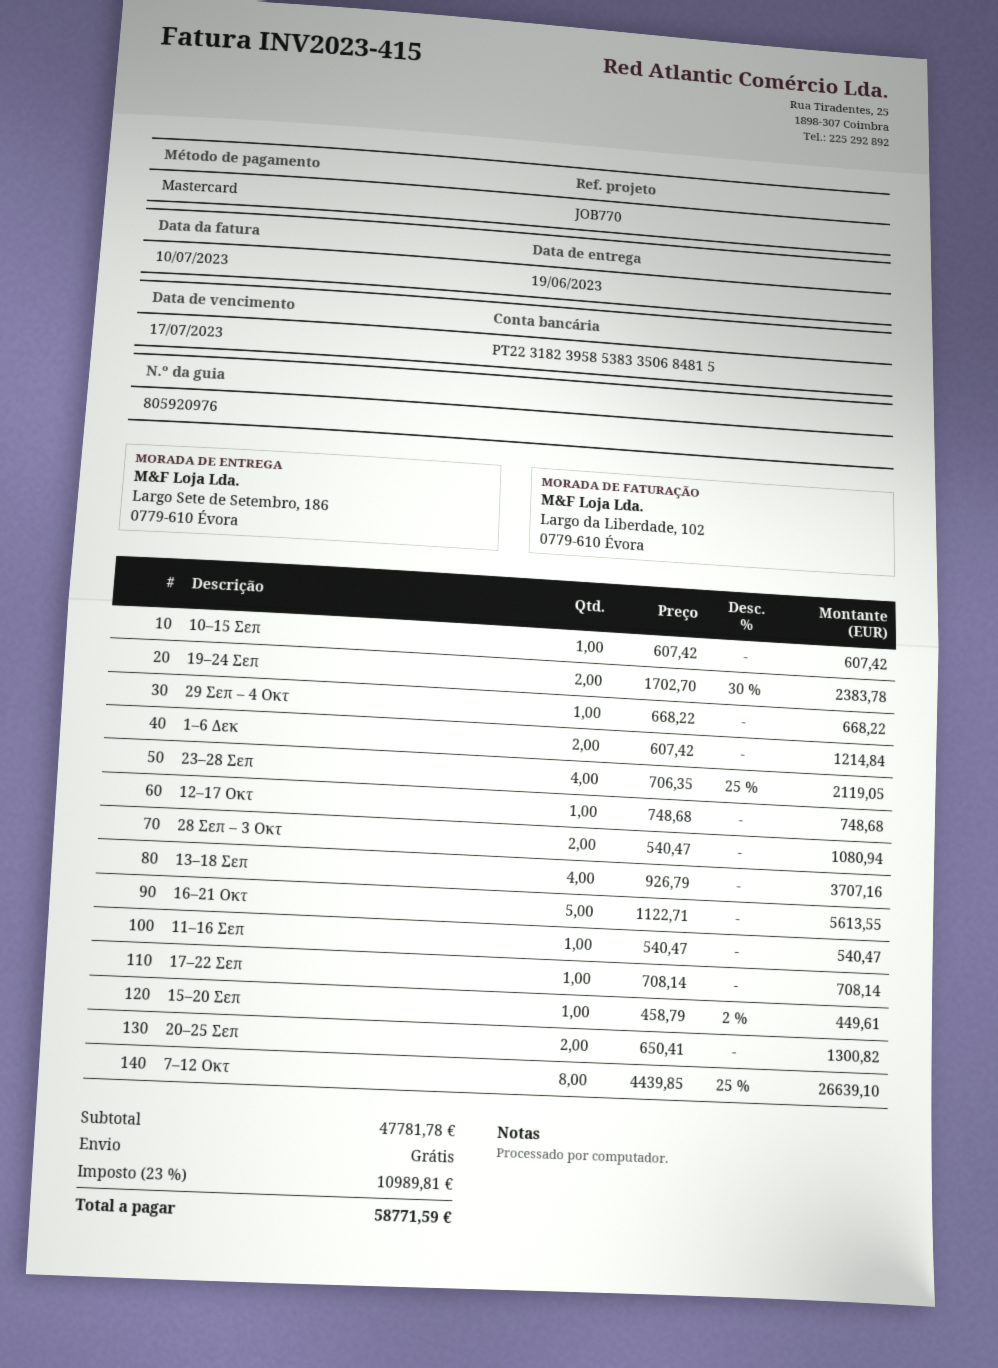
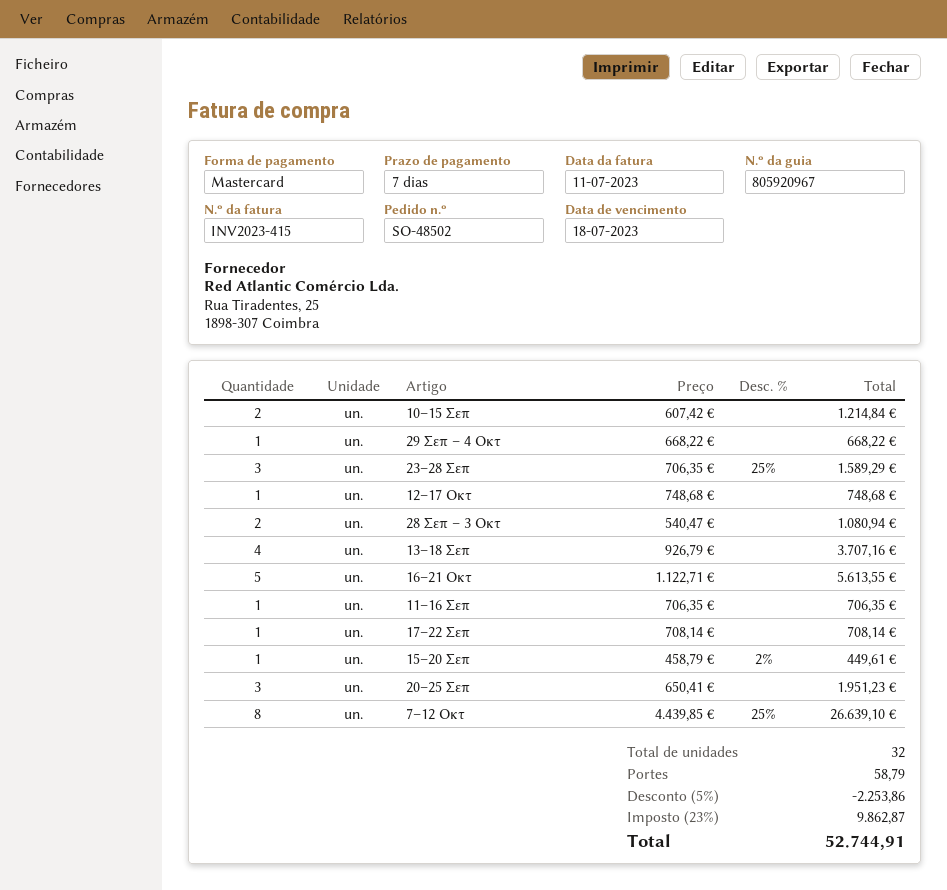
delivery note number: 805920976 -> 805920967
invoice date: 2023-07-10 -> 2023-07-11
due date: 2023-07-17 -> 2023-07-18
10–15 Σεπ: 1 x 607.42 = 607.42 -> 2 x 607.42 = 1214.84
19–24 Σεπ: 2 x 1702.70 - 30% = 2383.78 -> none
1–6 Δεκ: 2 x 607.42 = 1214.84 -> none
23–28 Σεπ: 4 x 706.35 - 25% = 2119.05 -> 3 x 706.35 - 25% = 1589.29
11–16 Σεπ: 1 x 540.47 = 540.47 -> 1 x 706.35 = 706.35
20–25 Σεπ: 2 x 650.41 = 1300.82 -> 3 x 650.41 = 1951.23
discount: none -> 5% = 2253.86
shipping: 0.00 -> 58.79
tax: 23% = 10989.81 -> 23% = 9862.87
total: 58771.59 -> 52744.91

